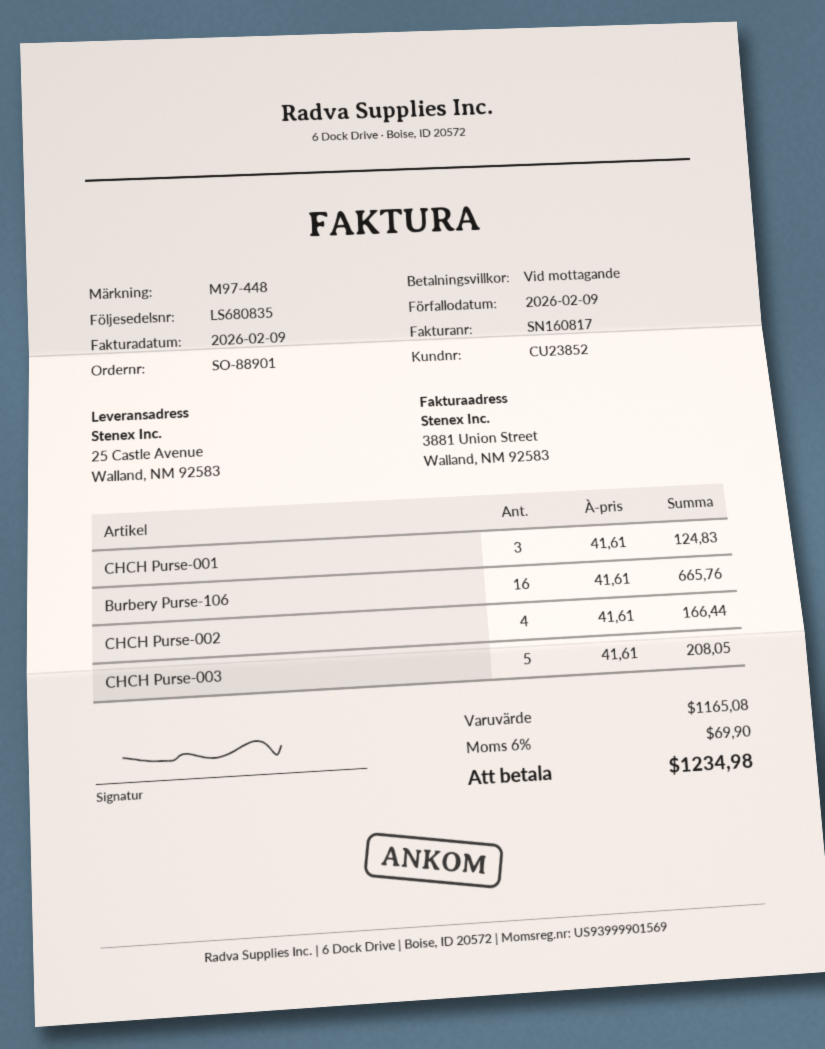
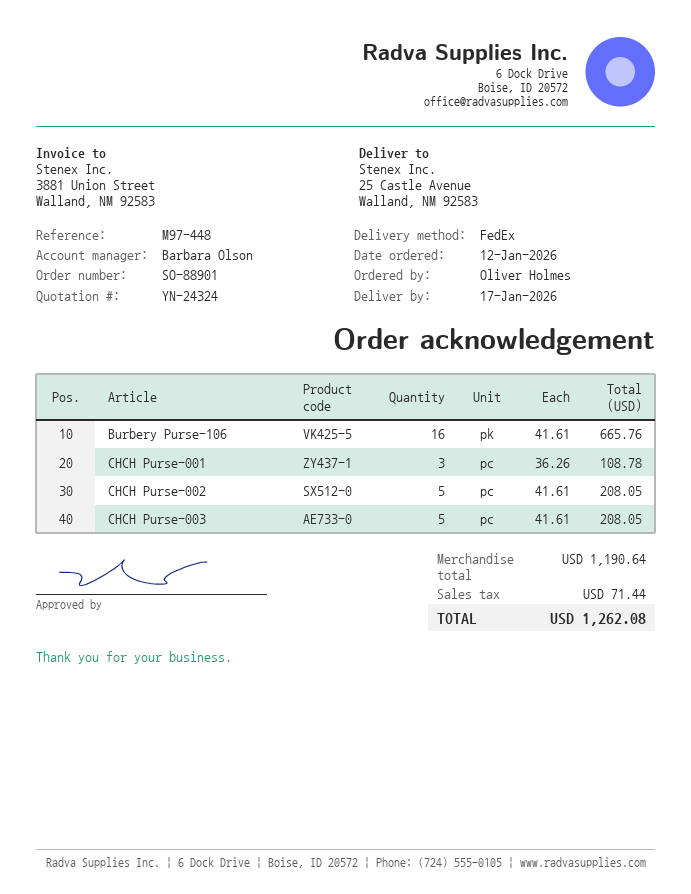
CHCH Purse-001: 3 x 41.61 = 124.83 -> 3 x 36.26 = 108.78
CHCH Purse-002: 4 x 41.61 = 166.44 -> 5 x 41.61 = 208.05
subtotal: 1165.08 -> 1190.64
tax: 69.90 -> 71.44
total: 1234.98 -> 1262.08

